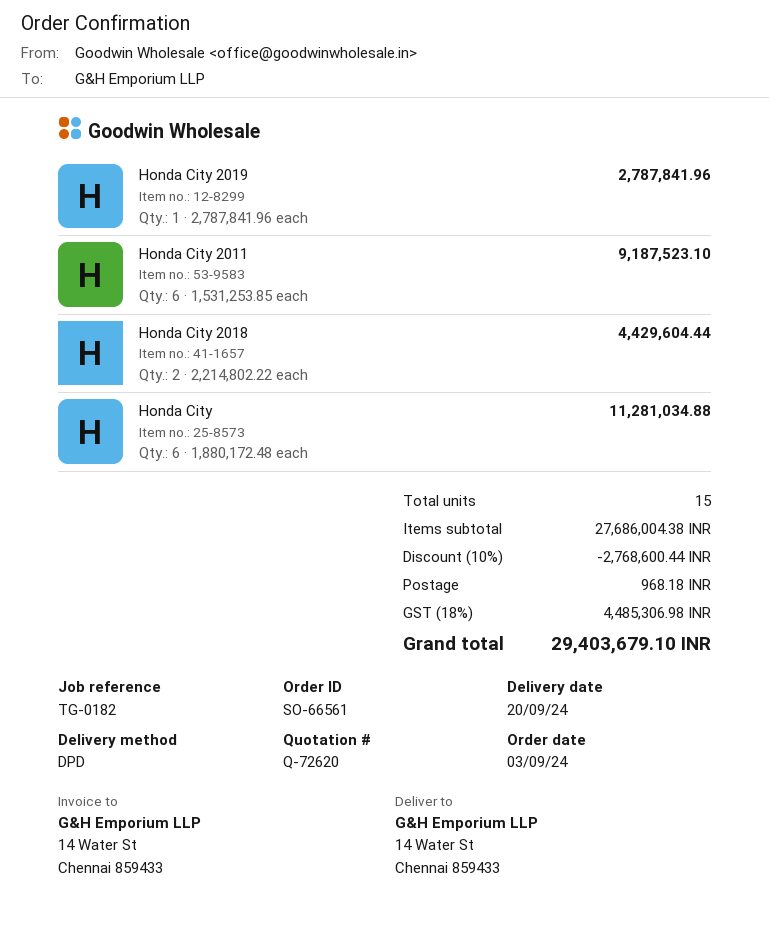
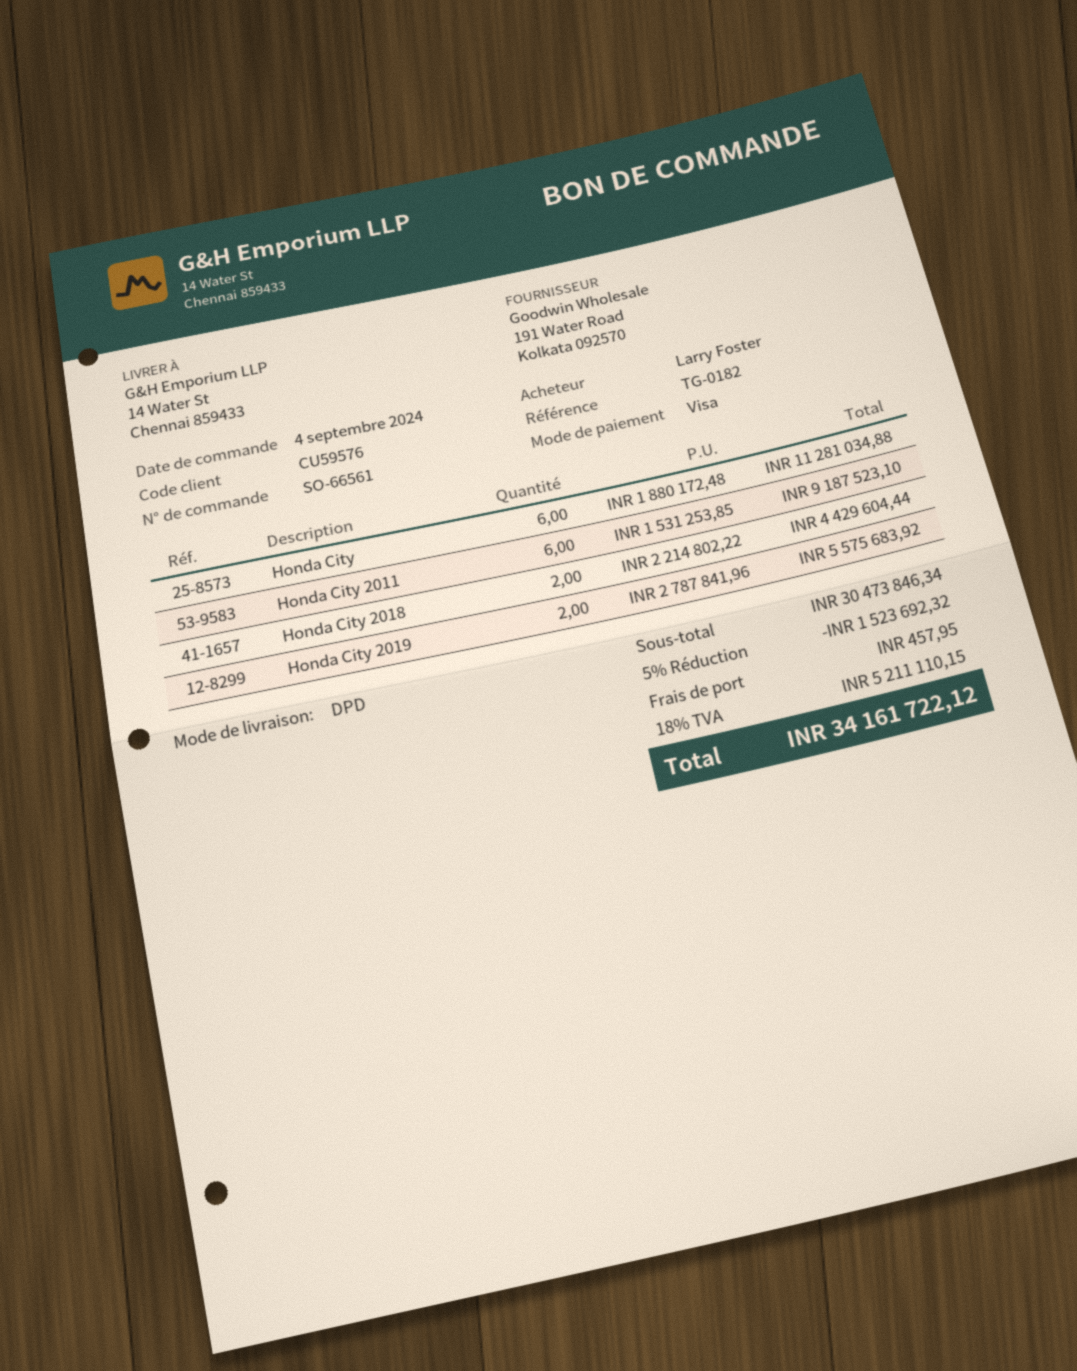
order date: 2024-09-03 -> 2024-09-04
Honda City 2019: 1 x 2787841.96 = 2787841.96 -> 2 x 2787841.96 = 5575683.92
subtotal: 27686004.38 -> 30473846.34
discount: 10% = 2768600.44 -> 5% = 1523692.32
shipping: 968.18 -> 457.95
tax: 18% = 4485306.98 -> 18% = 5211110.15
total: 29403679.10 -> 34161722.12

